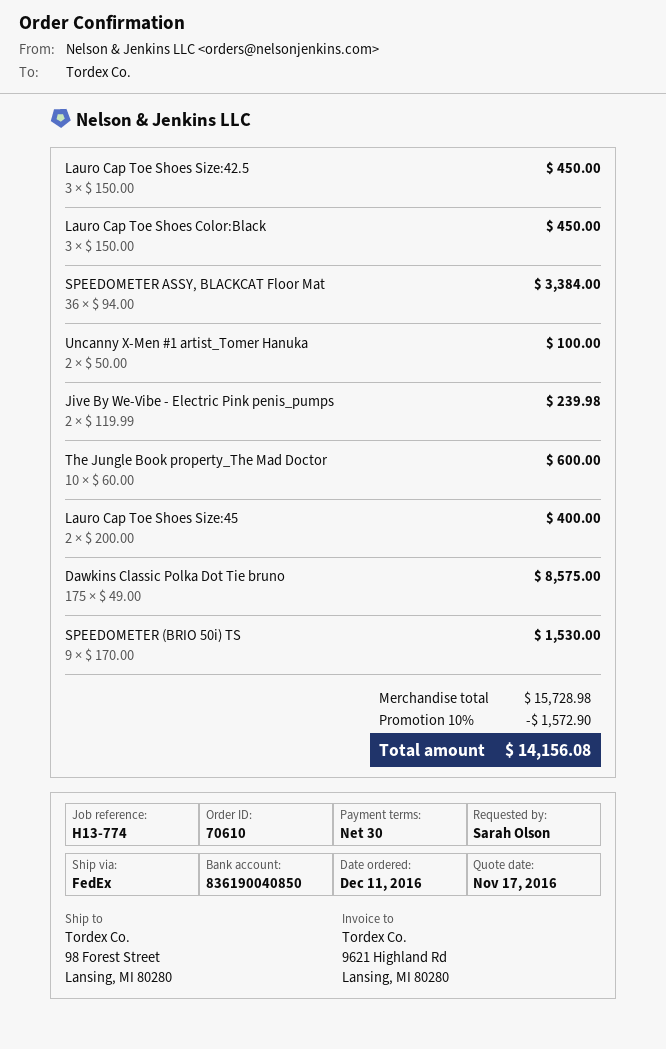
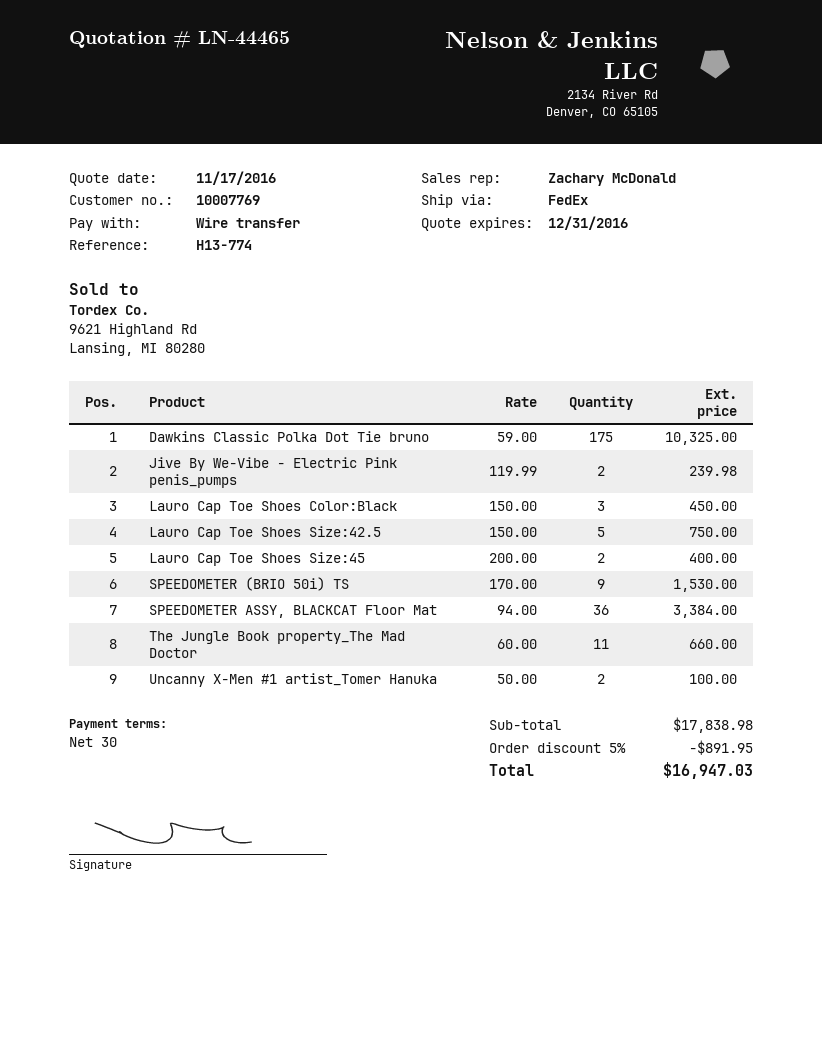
Lauro Cap Toe Shoes Size:42.5: 3 x 150.00 = 450.00 -> 5 x 150.00 = 750.00
The Jungle Book property_The Mad Doctor: 10 x 60.00 = 600.00 -> 11 x 60.00 = 660.00
Dawkins Classic Polka Dot Tie bruno: 175 x 49.00 = 8575.00 -> 175 x 59.00 = 10325.00
subtotal: 15728.98 -> 17838.98
discount: 10% = 1572.90 -> 5% = 891.95
total: 14156.08 -> 16947.03

